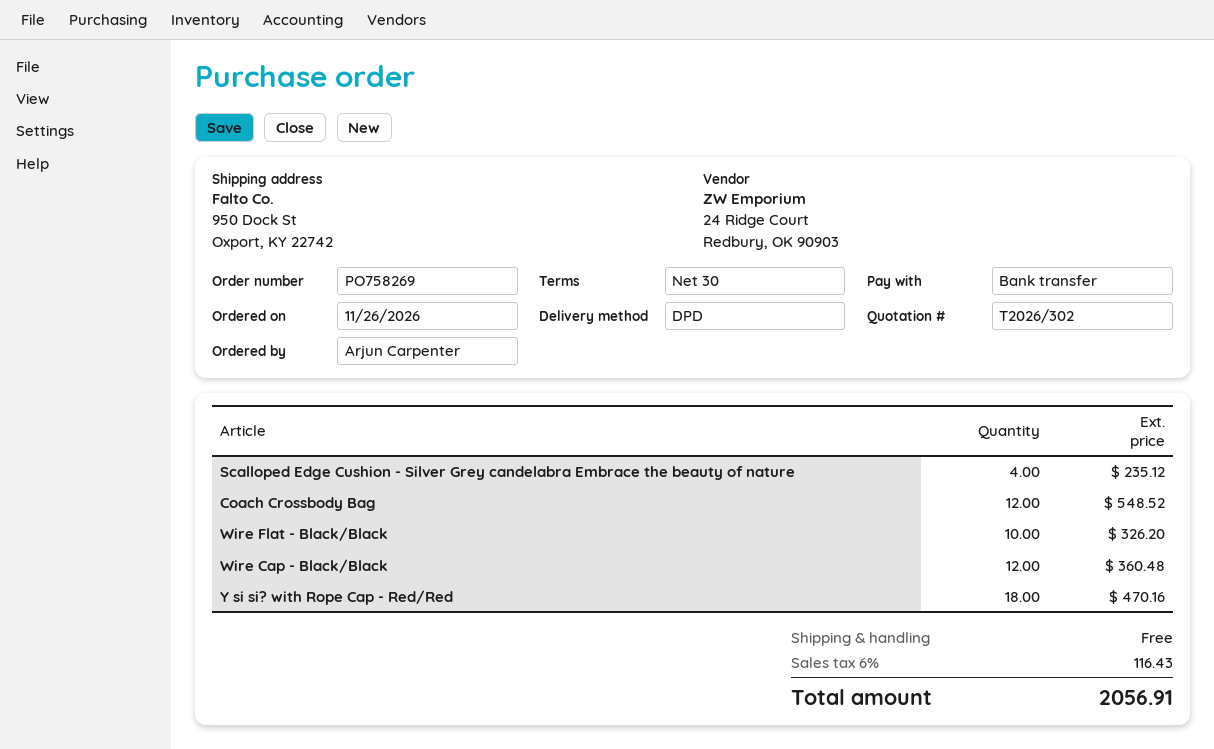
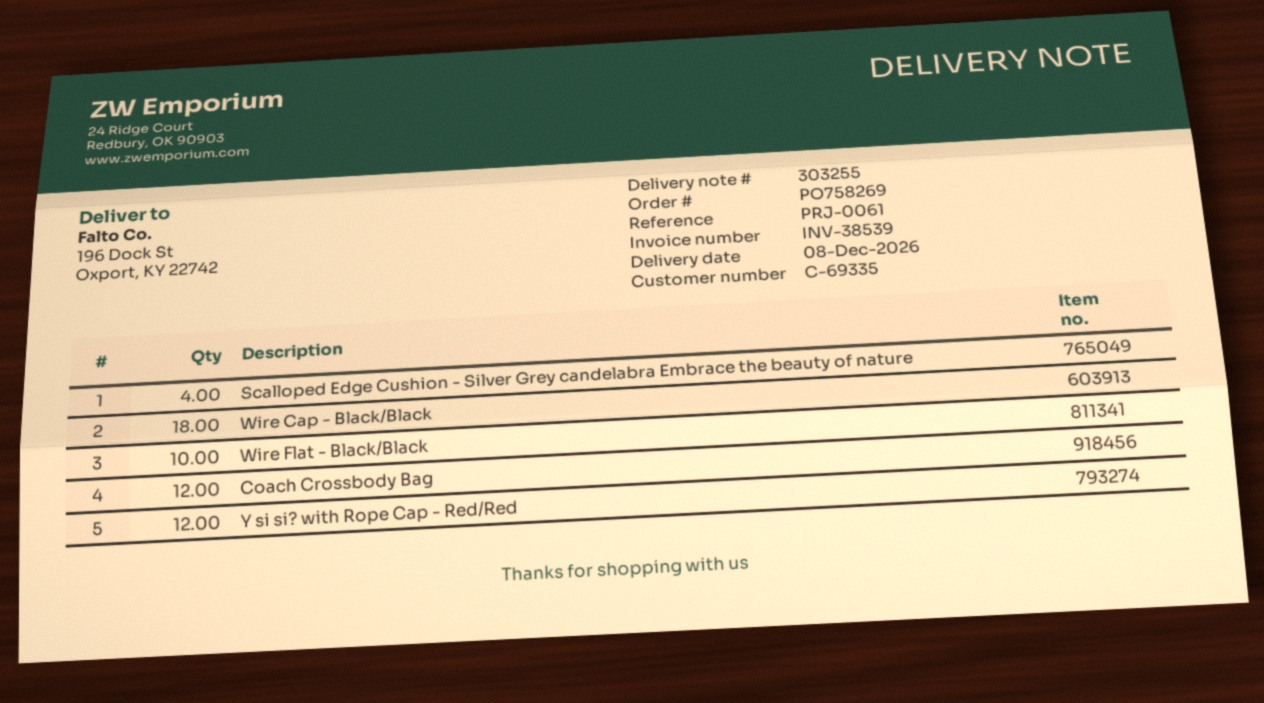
ship to: 950 Dock St, Oxport, KY 22742 -> 196 Dock St, Oxport, KY 22742
Wire Cap - Black/Black: 12 -> 18
Y si si? with Rope Cap - Red/Red: 18 -> 12

